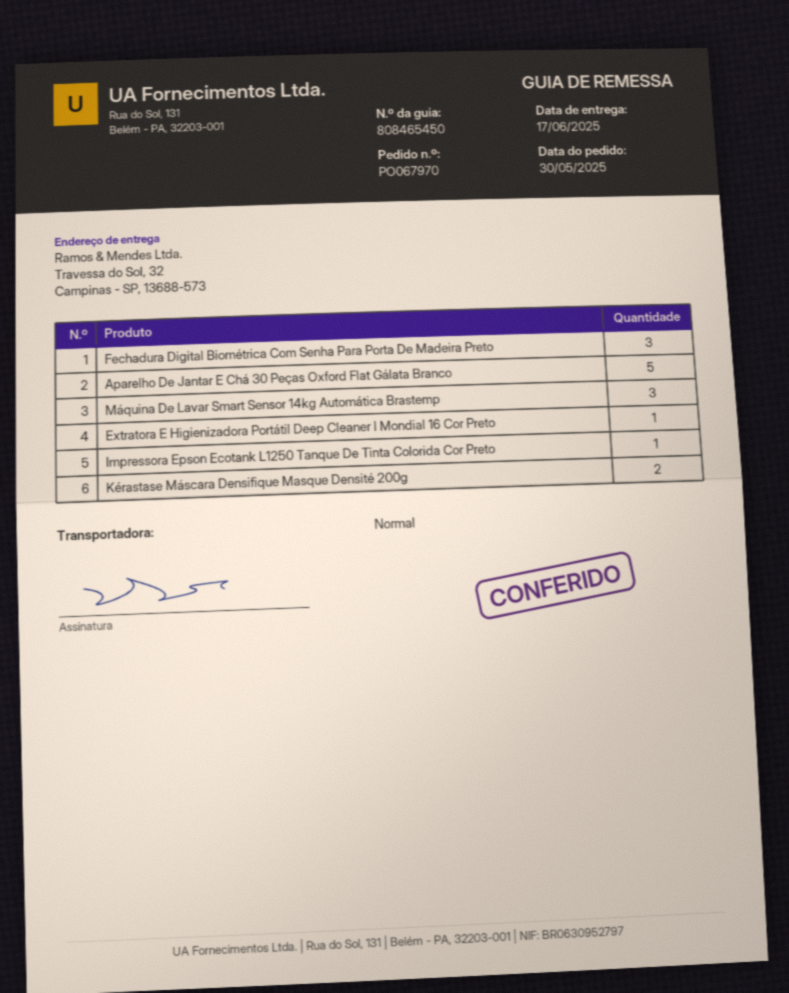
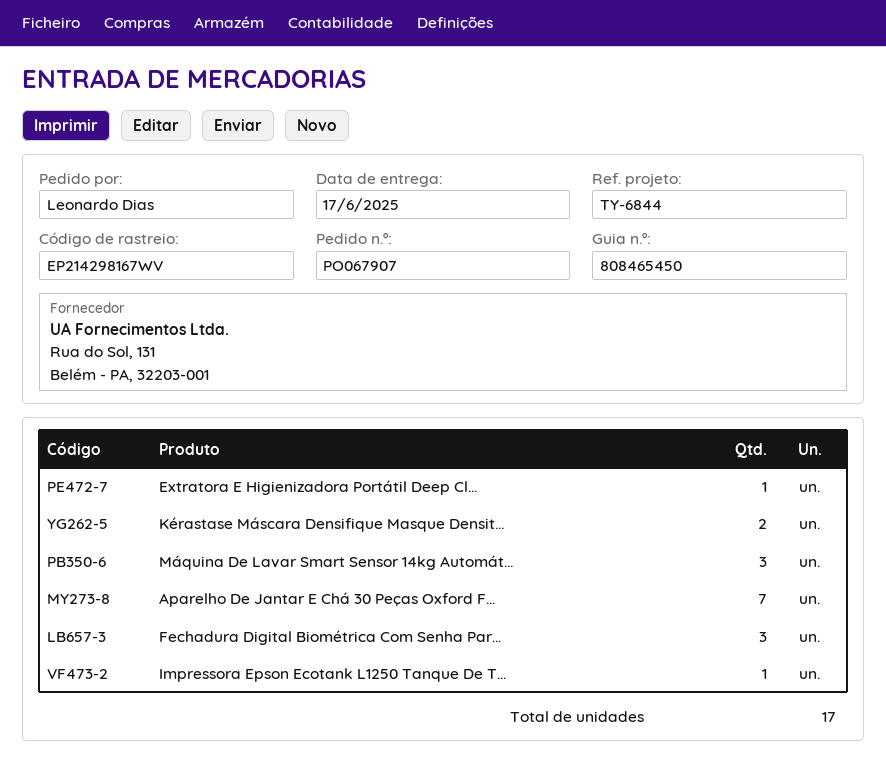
order number: PO067970 -> PO067907
Aparelho De Jantar E Chá 30 Peças Oxford Flat Gálata Branco: 5 -> 7

